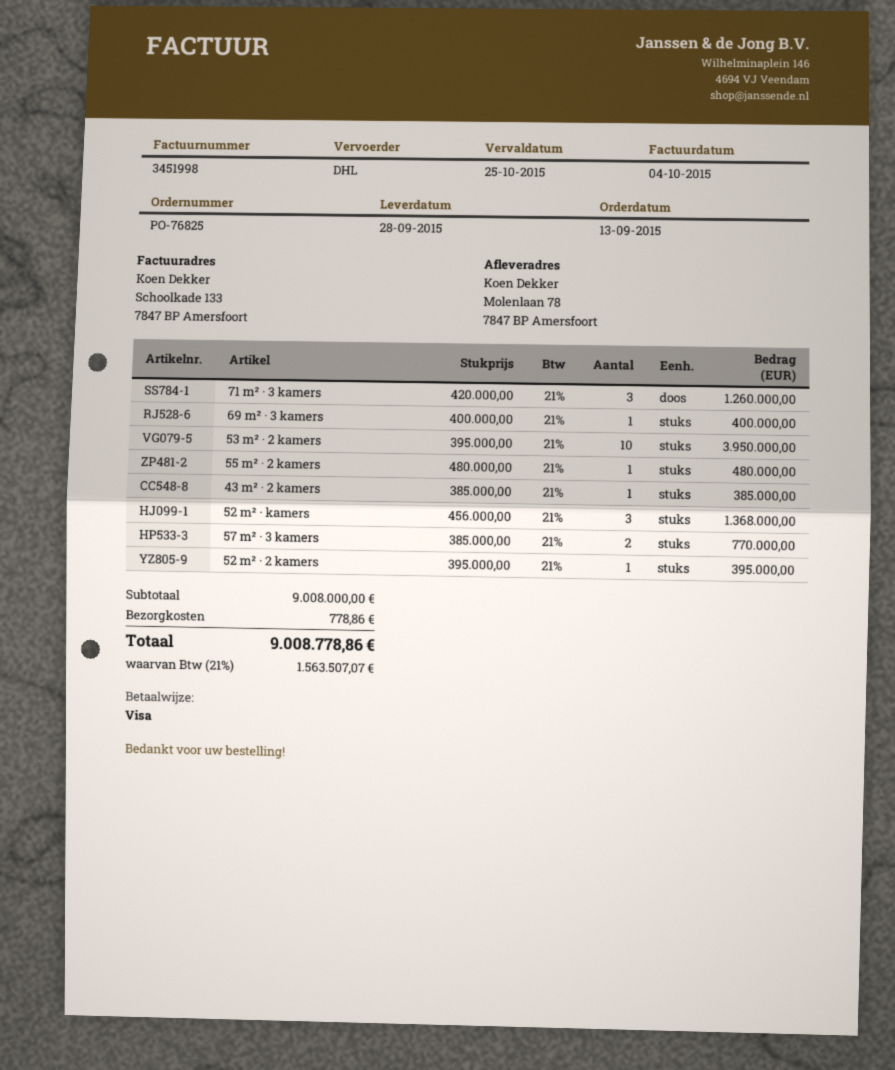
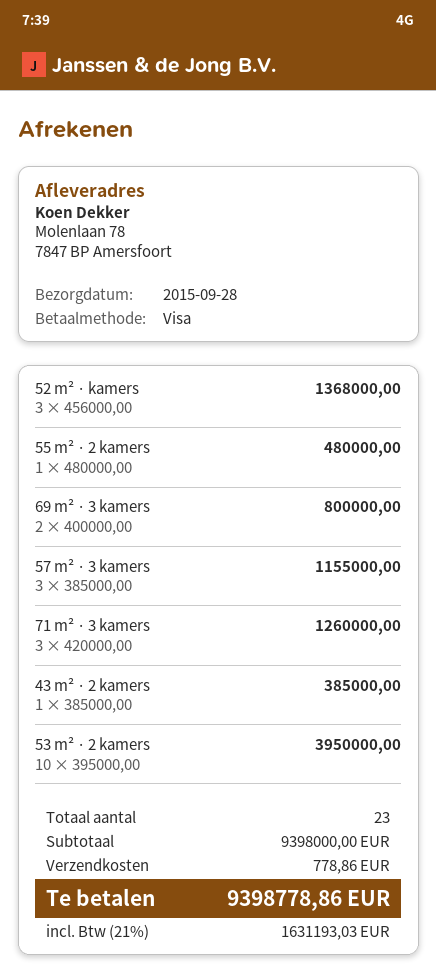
69 m² · 3 kamers: 1 x 400000.00 = 400000.00 -> 2 x 400000.00 = 800000.00
57 m² · 3 kamers: 2 x 385000.00 = 770000.00 -> 3 x 385000.00 = 1155000.00
52 m² · 2 kamers: 1 x 395000.00 = 395000.00 -> none
subtotal: 9008000.00 -> 9398000.00
tax: 21% = 1563507.07 -> 21% = 1631193.03
total: 9008778.86 -> 9398778.86

